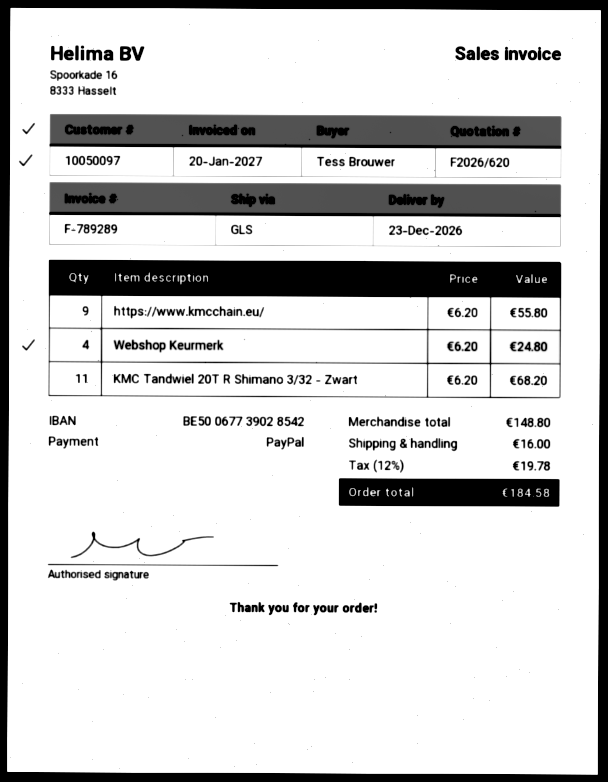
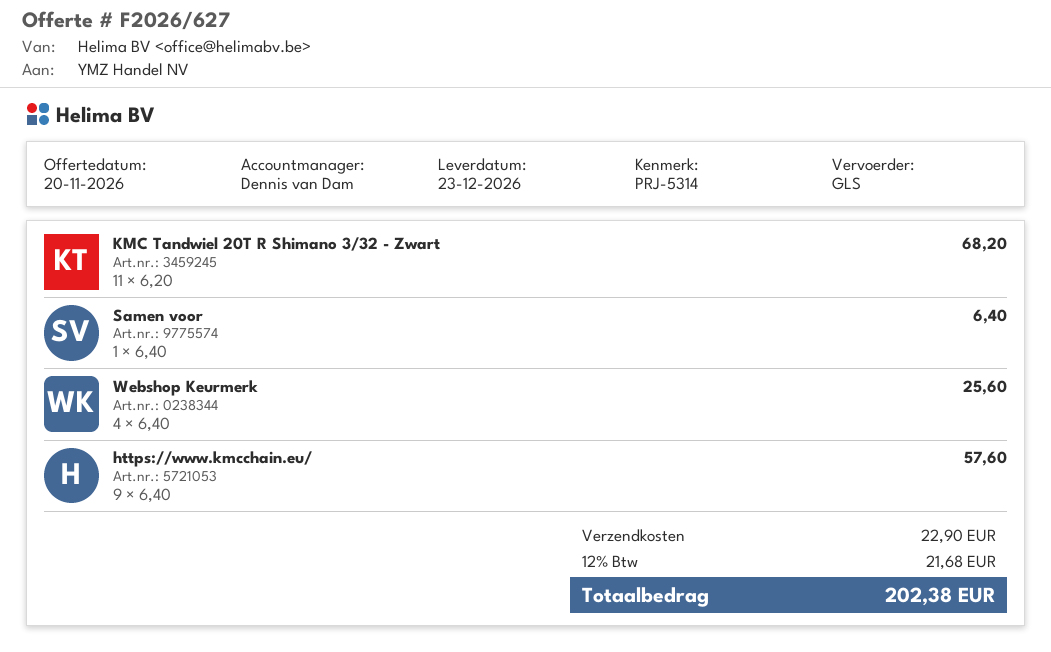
quote number: F2026/620 -> F2026/627
https://www.kmcchain.eu/: 9 x 6.20 = 55.80 -> 9 x 6.40 = 57.60
Webshop Keurmerk: 4 x 6.20 = 24.80 -> 4 x 6.40 = 25.60
Samen voor: none -> 1 x 6.40 = 6.40
shipping: 16.00 -> 22.90
tax: 12% = 19.78 -> 12% = 21.68
total: 184.58 -> 202.38

